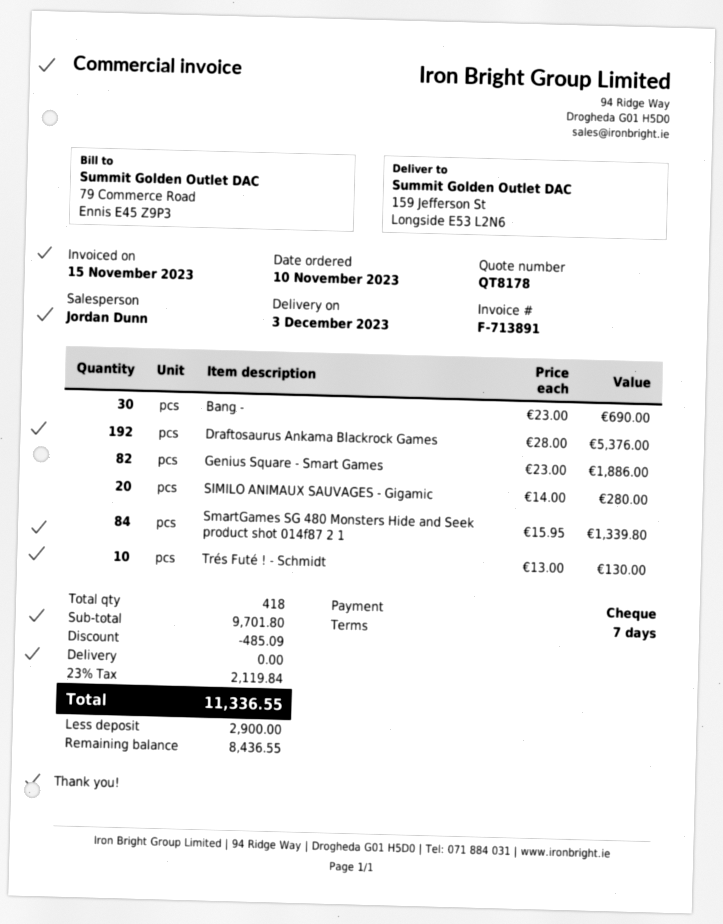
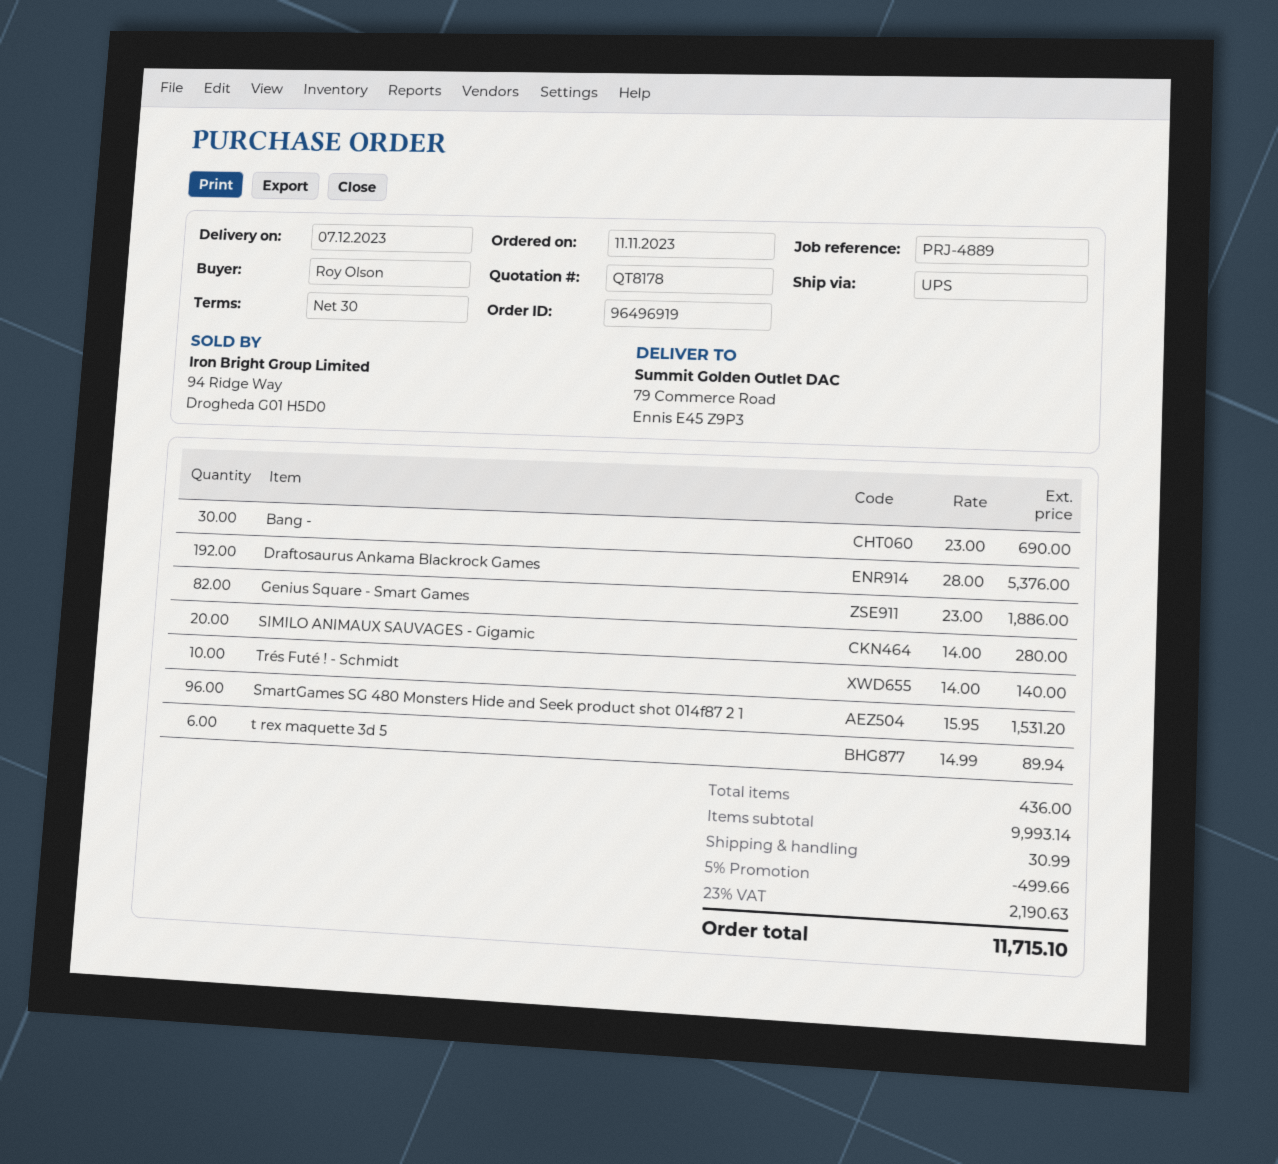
order date: 2023-11-10 -> 2023-11-11
delivery date: 2023-12-03 -> 2023-12-07
payment terms: 7 days -> 30 days
ship to: 159 Jefferson St, Longside E53 L2N6 -> 79 Commerce Road, Ennis E45 Z9P3
SmartGames SG 480 Monsters Hide and Seek product shot 014f87 2 1: 84 x 15.95 = 1339.80 -> 96 x 15.95 = 1531.20
Trés Futé ! - Schmidt: 10 x 13.00 = 130.00 -> 10 x 14.00 = 140.00
t rex maquette 3d 5: none -> 6 x 14.99 = 89.94
total quantity: 418 -> 436
subtotal: 9701.80 -> 9993.14
discount: 485.09 -> 499.66
shipping: 0.00 -> 30.99
tax: 23% = 2119.84 -> 23% = 2190.63
total: 11336.55 -> 11715.10

